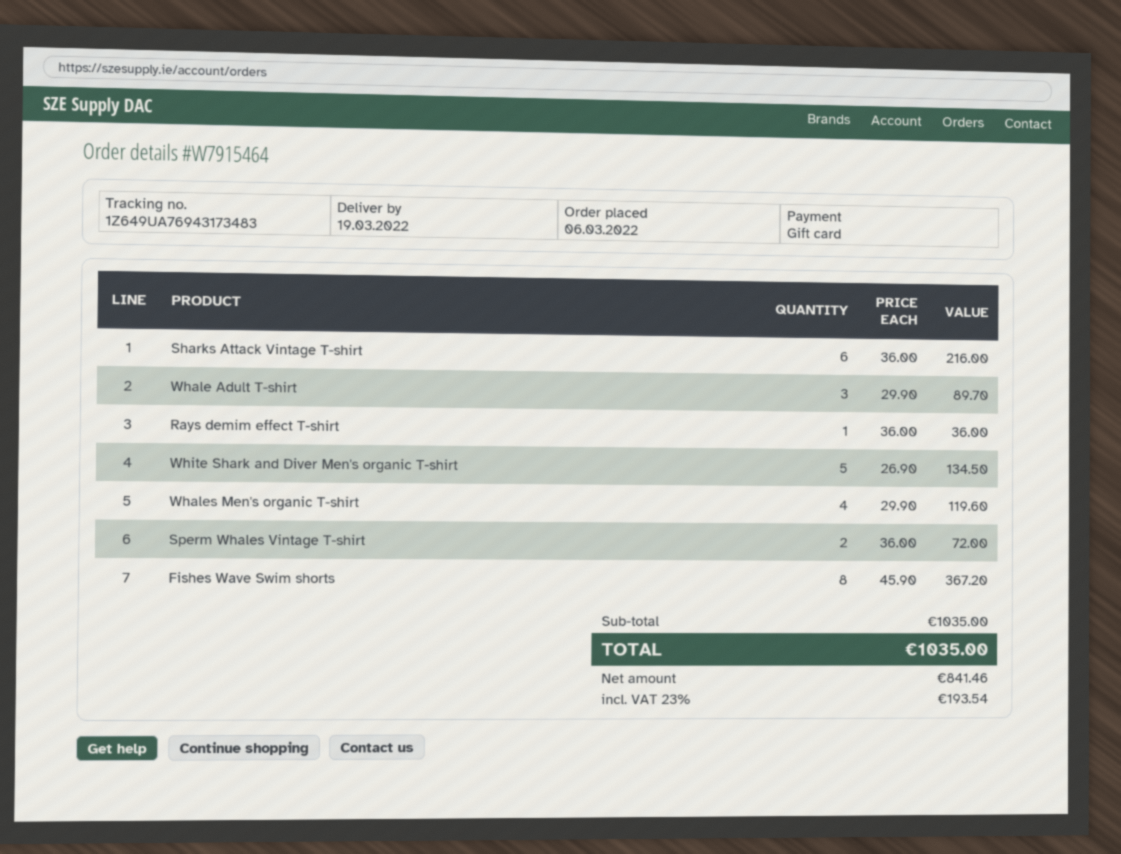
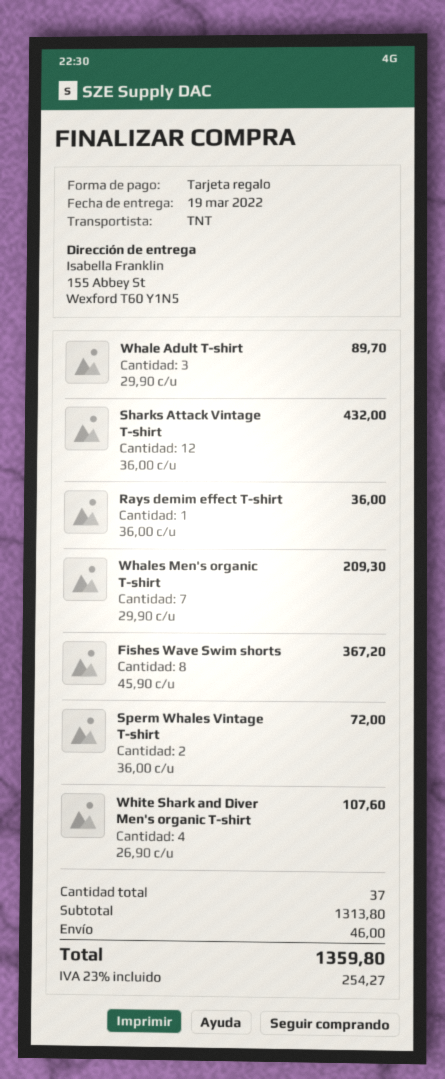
Sharks Attack Vintage T-shirt: 6 x 36.00 = 216.00 -> 12 x 36.00 = 432.00
White Shark and Diver Men's organic T-shirt: 5 x 26.90 = 134.50 -> 4 x 26.90 = 107.60
Whales Men's organic T-shirt: 4 x 29.90 = 119.60 -> 7 x 29.90 = 209.30
subtotal: 1035.00 -> 1313.80
shipping: none -> 46.00
tax: 23% = 193.54 -> 23% = 254.27
total: 1035.00 -> 1359.80

